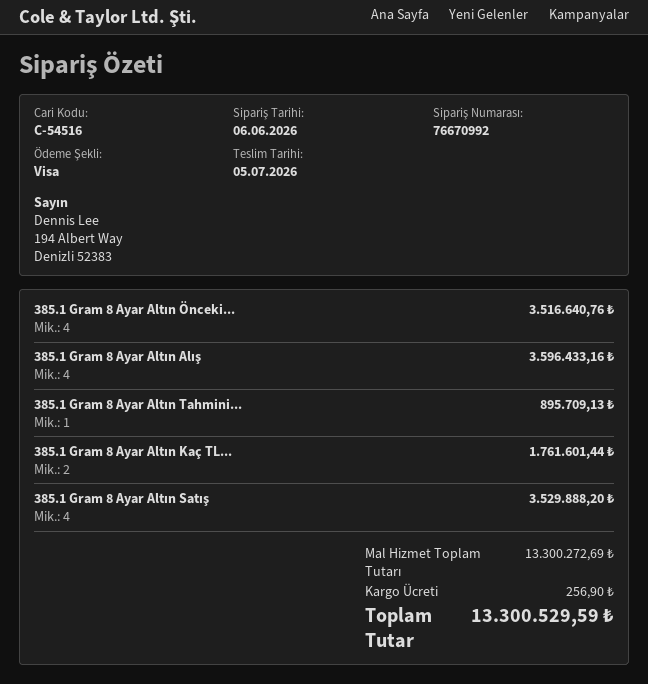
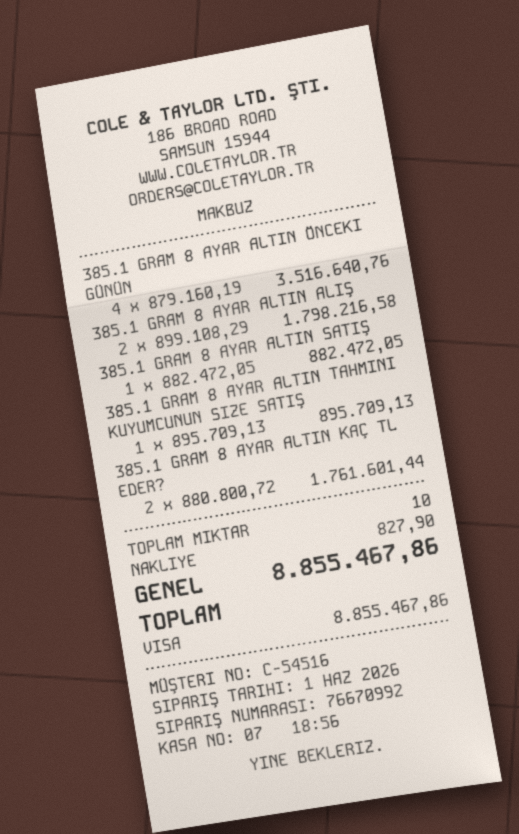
order date: 2026-06-06 -> 2026-06-01
385.1 Gram 8 Ayar Altın Alış: 4 for 3596433.16 -> 2 for 1798216.58
385.1 Gram 8 Ayar Altın Satış: 4 for 3529888.20 -> 1 for 882472.05
shipping: 256.90 -> 827.90
total: 13300529.59 -> 8855467.86

